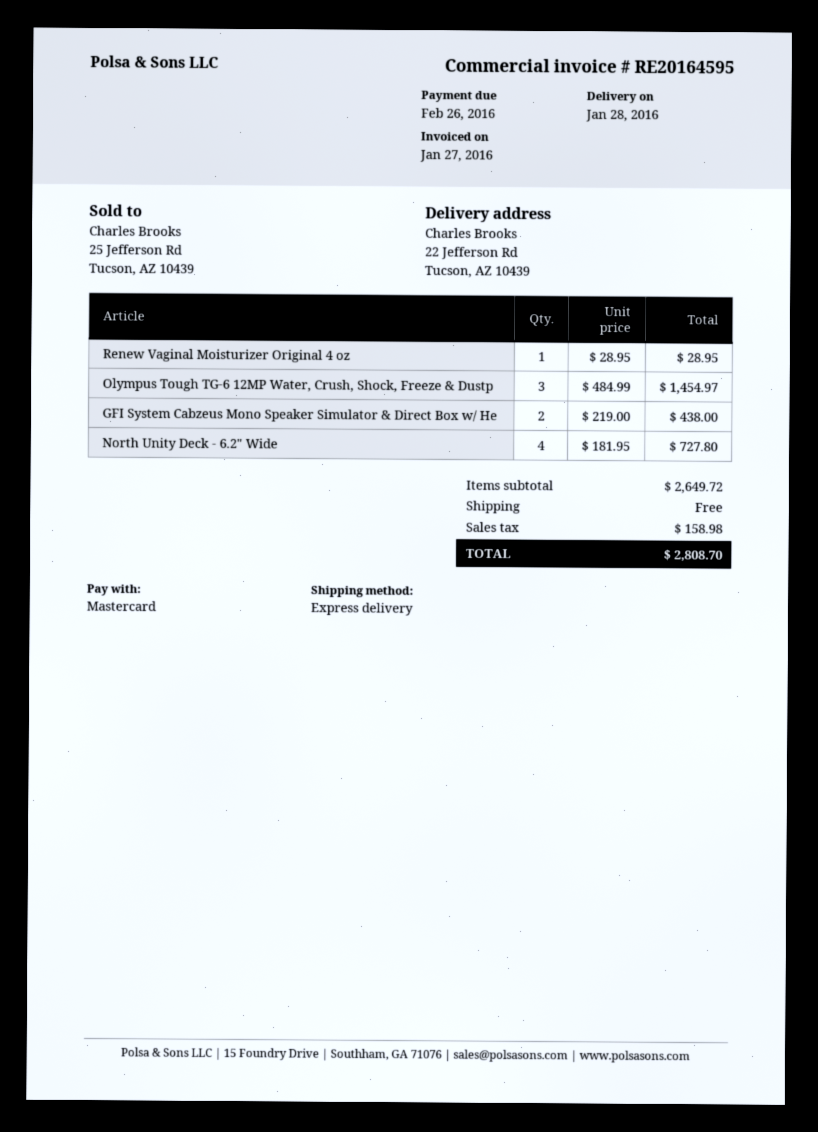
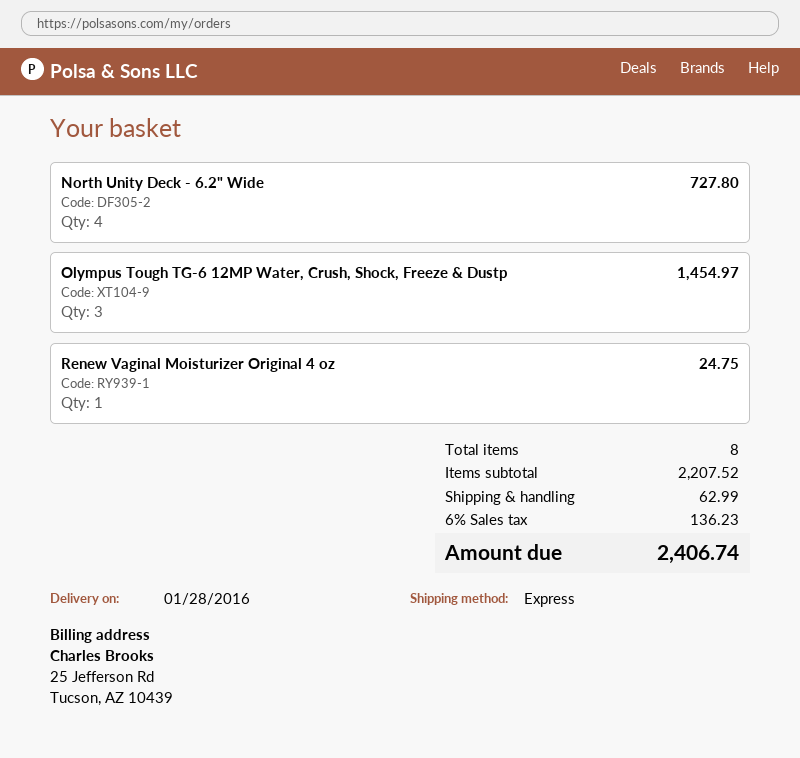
Renew Vaginal Moisturizer Original 4 oz: 1 for 28.95 -> 1 for 24.75
GFI System Cabzeus Mono Speaker Simulator & Direct Box w/ He: 2 for 438.00 -> none
subtotal: 2649.72 -> 2207.52
shipping: 0.00 -> 62.99
tax: 158.98 -> 136.23
total: 2808.70 -> 2406.74

